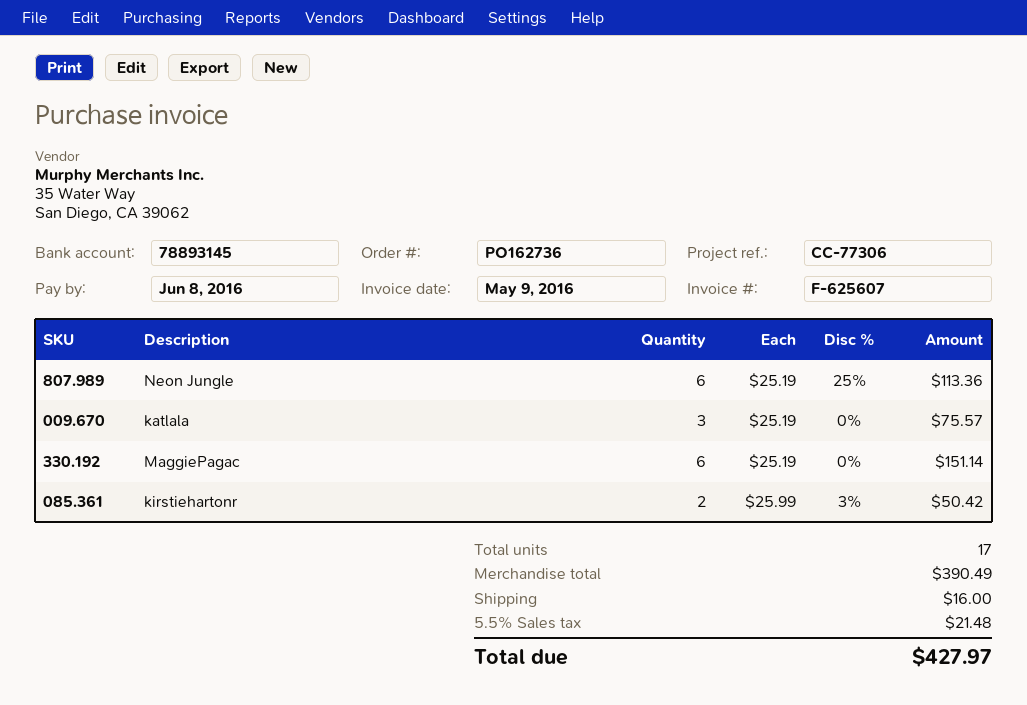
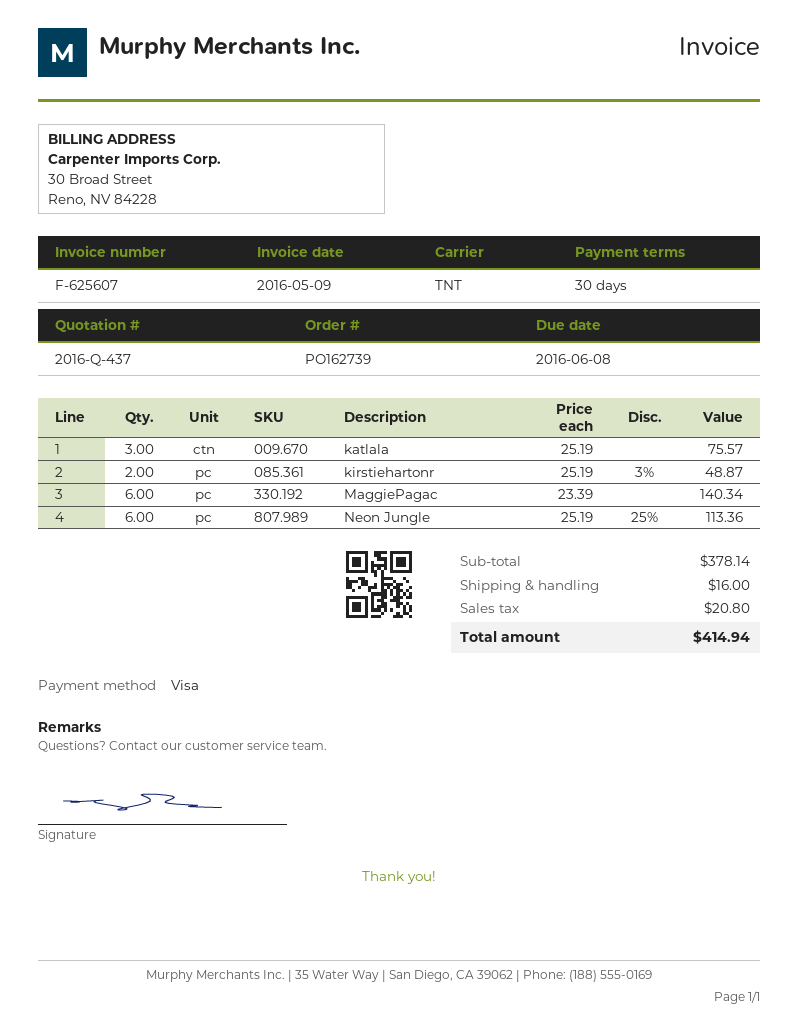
order number: PO162736 -> PO162739
MaggiePagac: 6 x 25.19 = 151.14 -> 6 x 23.39 = 140.34
kirstiehartonr: 2 x 25.99 - 3% = 50.42 -> 2 x 25.19 - 3% = 48.87
subtotal: 390.49 -> 378.14
tax: 21.48 -> 20.80
total: 427.97 -> 414.94

